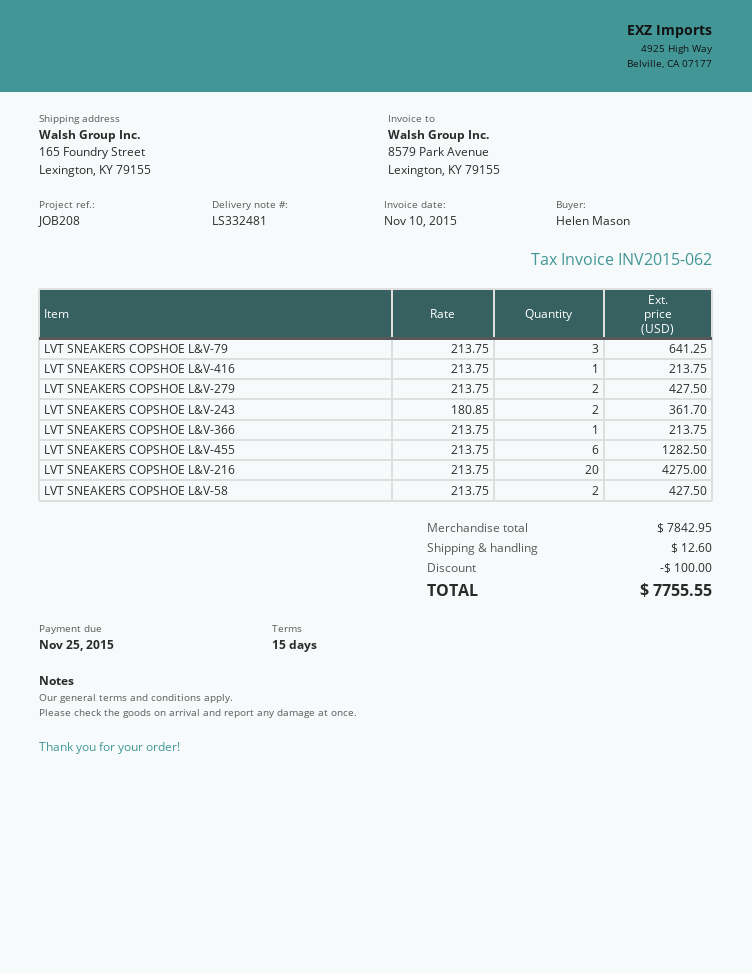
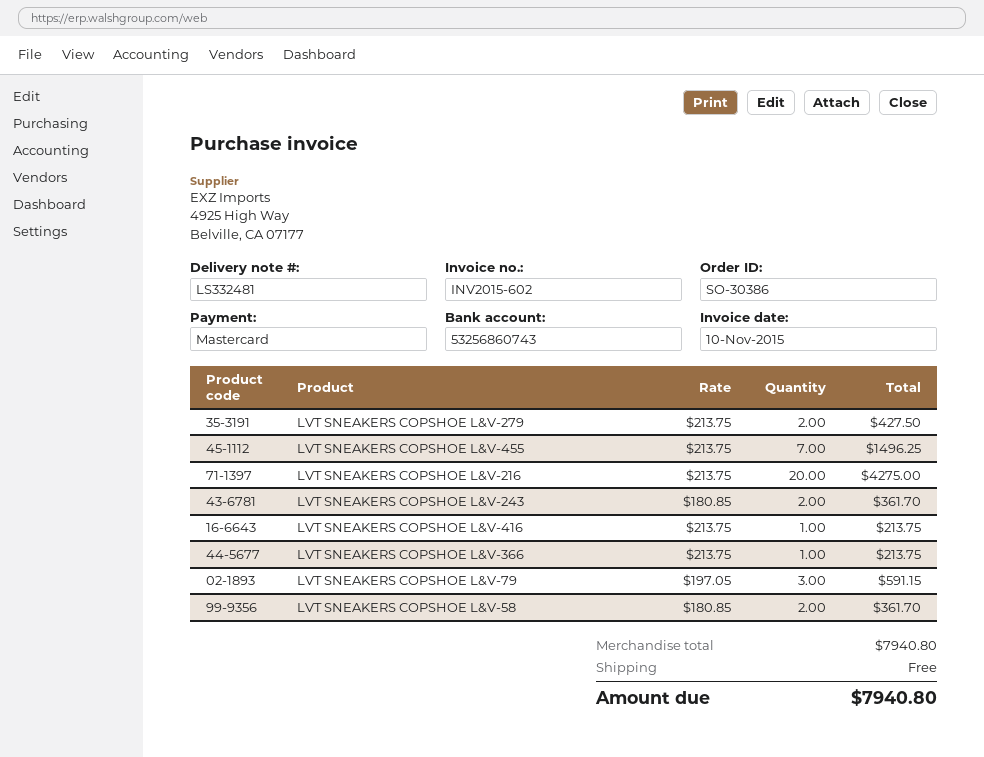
invoice number: INV2015-062 -> INV2015-602
LVT SNEAKERS COPSHOE L&V-79: 3 x 213.75 = 641.25 -> 3 x 197.05 = 591.15
LVT SNEAKERS COPSHOE L&V-455: 6 x 213.75 = 1282.50 -> 7 x 213.75 = 1496.25
LVT SNEAKERS COPSHOE L&V-58: 2 x 213.75 = 427.50 -> 2 x 180.85 = 361.70
subtotal: 7842.95 -> 7940.80
discount: 100.00 -> none
shipping: 12.60 -> 0.00
total: 7755.55 -> 7940.80

